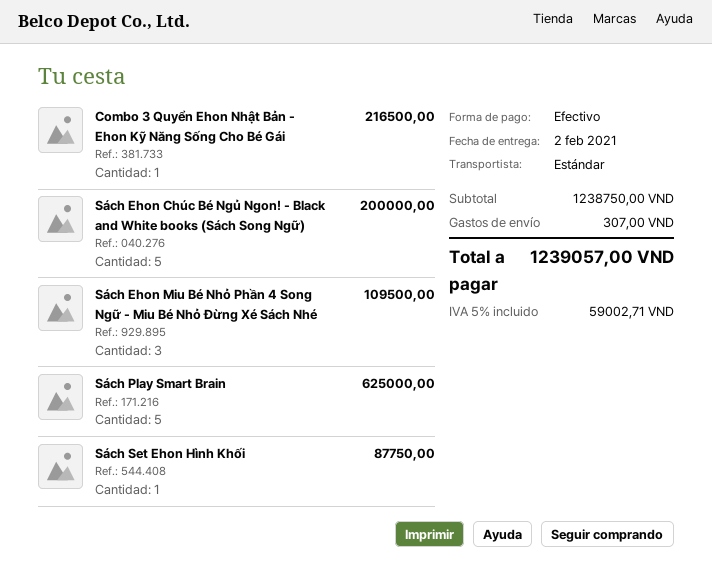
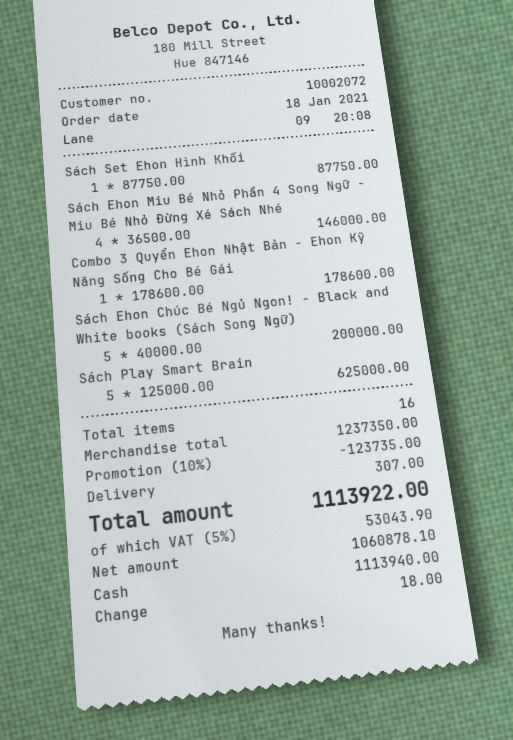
Combo 3 Quyển Ehon Nhật Bản - Ehon Kỹ Năng Sống Cho Bé Gái: 1 for 216500.00 -> 1 for 178600.00
Sách Ehon Miu Bé Nhỏ Phần 4 Song Ngữ - Miu Bé Nhỏ Đừng Xé Sách Nhé: 3 for 109500.00 -> 4 for 146000.00
subtotal: 1238750.00 -> 1237350.00
discount: none -> 10% = 123735.00
tax: 5% = 59002.71 -> 5% = 53043.90
total: 1239057.00 -> 1113922.00

